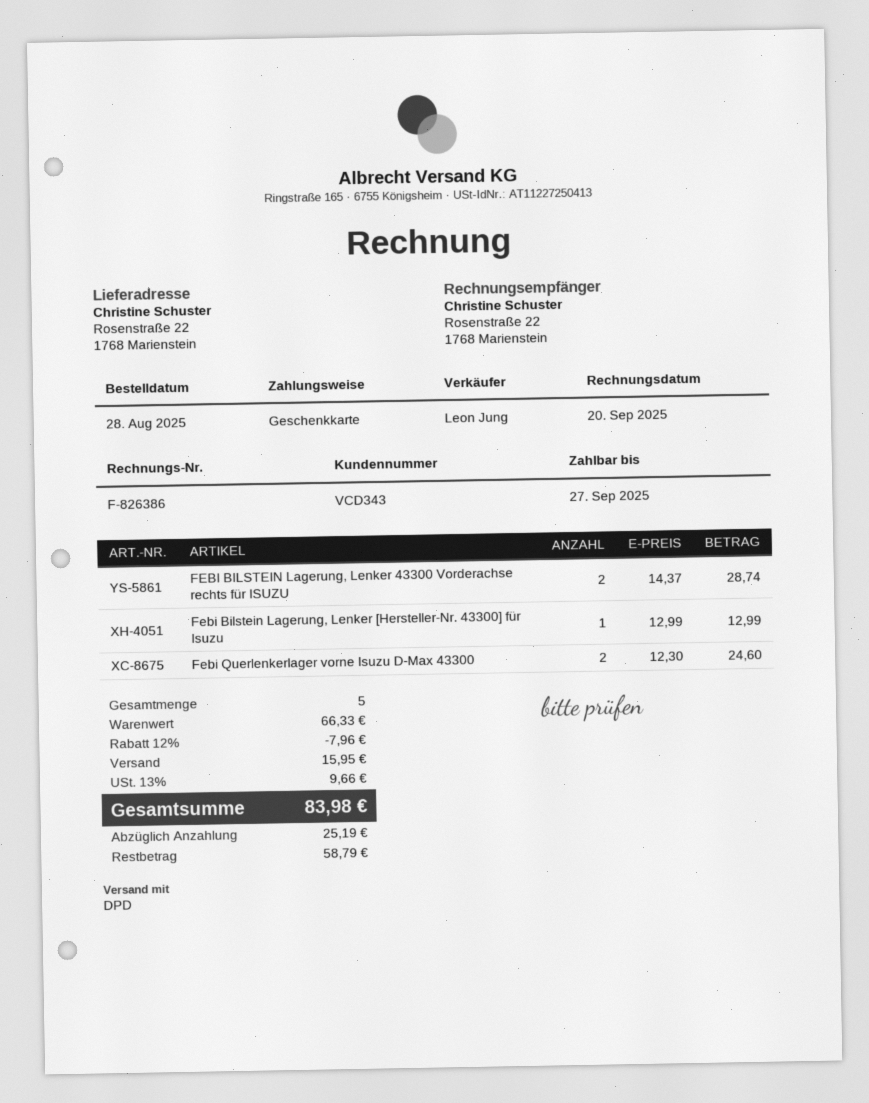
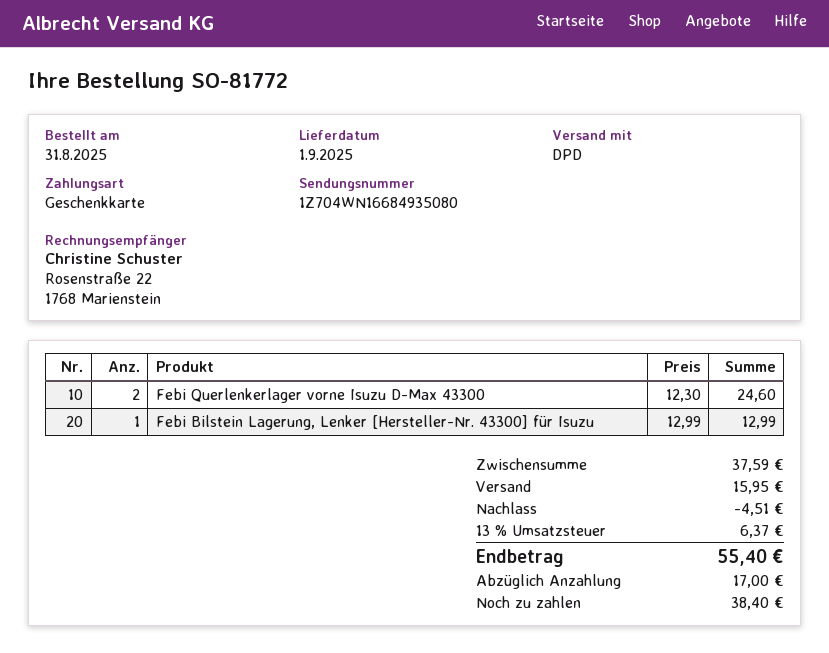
order date: 2025-08-28 -> 2025-08-31
FEBI BILSTEIN Lagerung, Lenker 43300 Vorderachse rechts für ISUZU: 2 x 14.37 = 28.74 -> none
subtotal: 66.33 -> 37.59
discount: 7.96 -> 4.51
tax: 13% = 9.66 -> 13% = 6.37
total: 83.98 -> 55.40
deposit: 25.19 -> 17.00
balance: 58.79 -> 38.40

